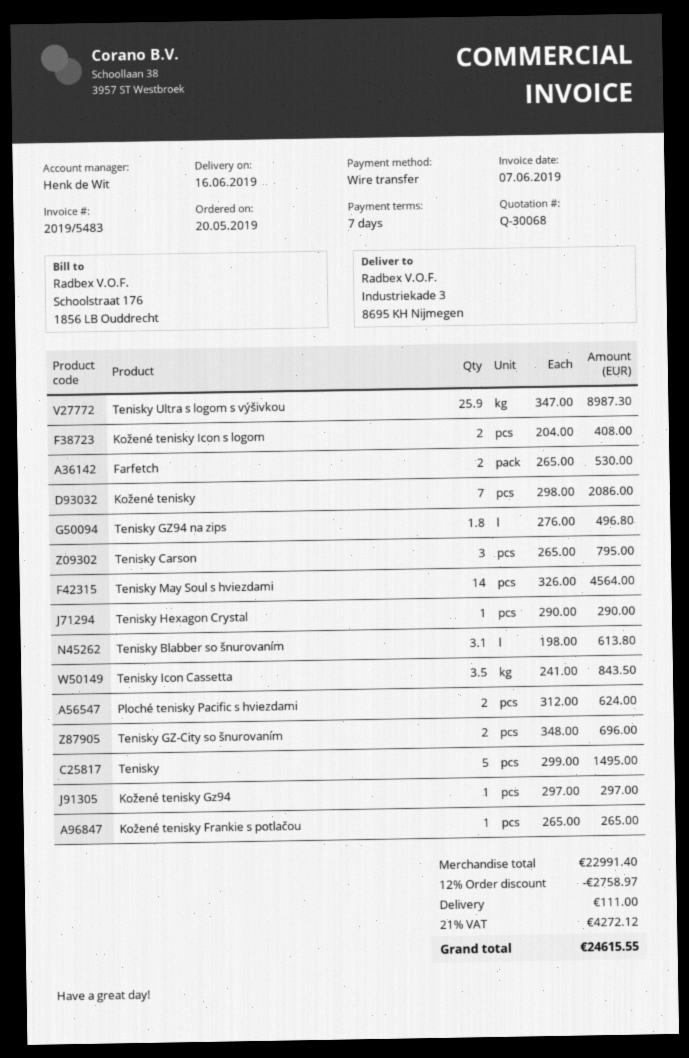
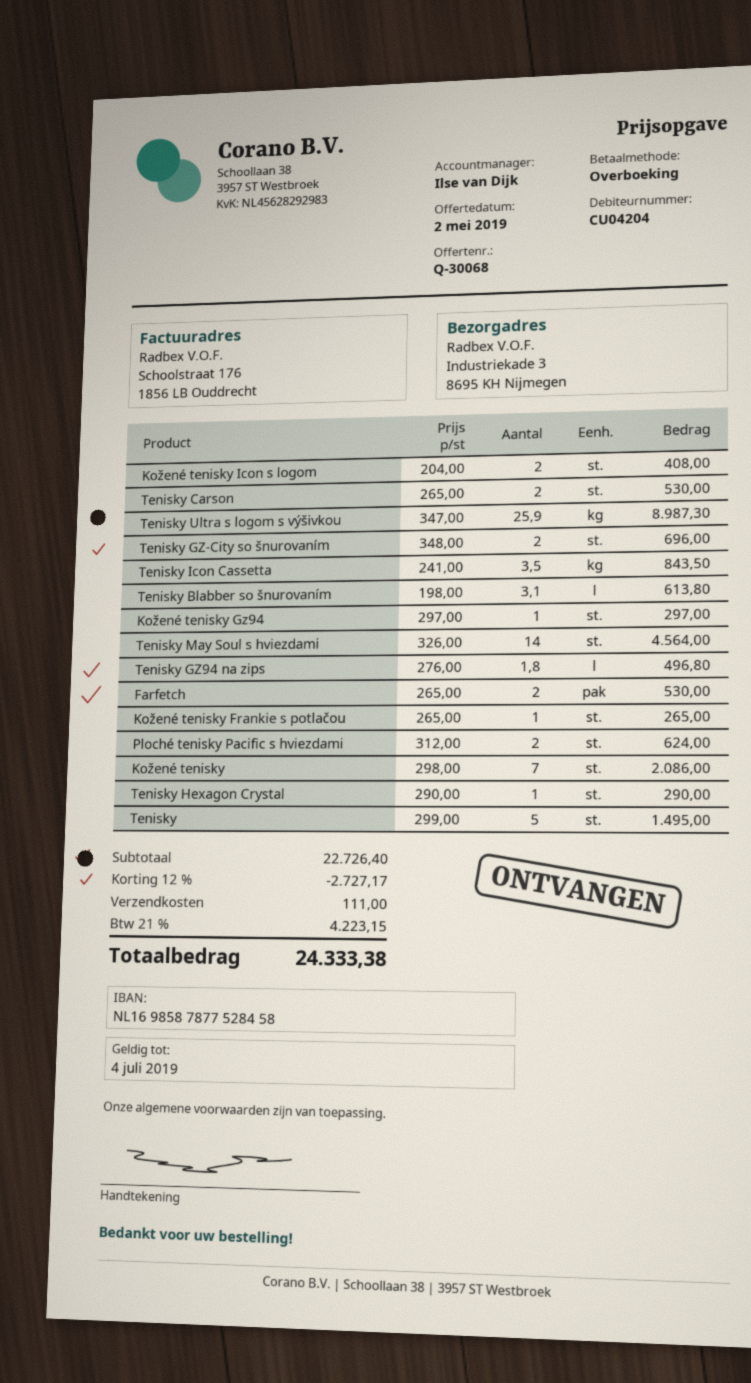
sales rep: Henk de Wit -> Ilse van Dijk
Tenisky Carson: 3 x 265.00 = 795.00 -> 2 x 265.00 = 530.00
subtotal: 22991.40 -> 22726.40
discount: 12% = 2758.97 -> 12% = 2727.17
tax: 21% = 4272.12 -> 21% = 4223.15
total: 24615.55 -> 24333.38

